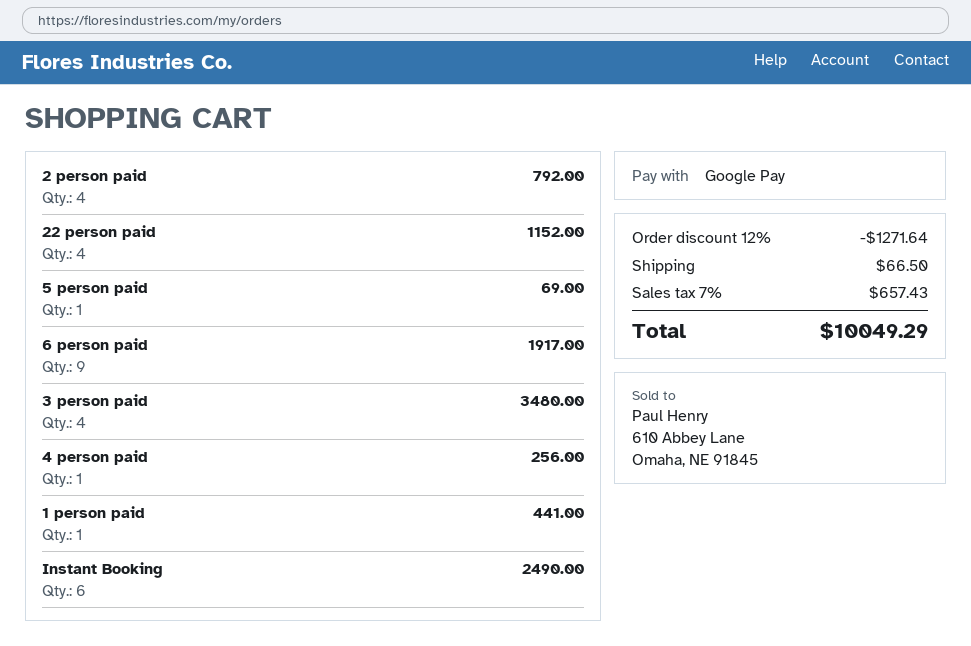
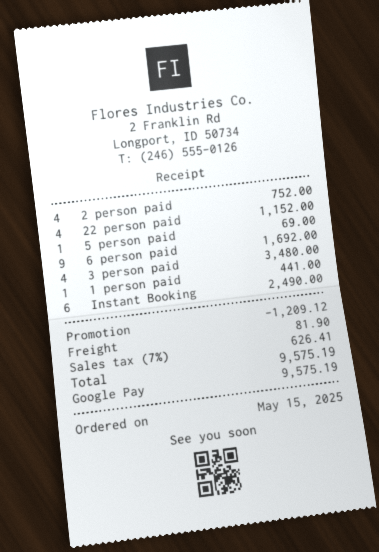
2 person paid: 4 for 792.00 -> 4 for 752.00
6 person paid: 9 for 1917.00 -> 9 for 1692.00
4 person paid: 1 for 256.00 -> none
discount: 1271.64 -> 1209.12
shipping: 66.50 -> 81.90
tax: 7% = 657.43 -> 7% = 626.41
total: 10049.29 -> 9575.19

